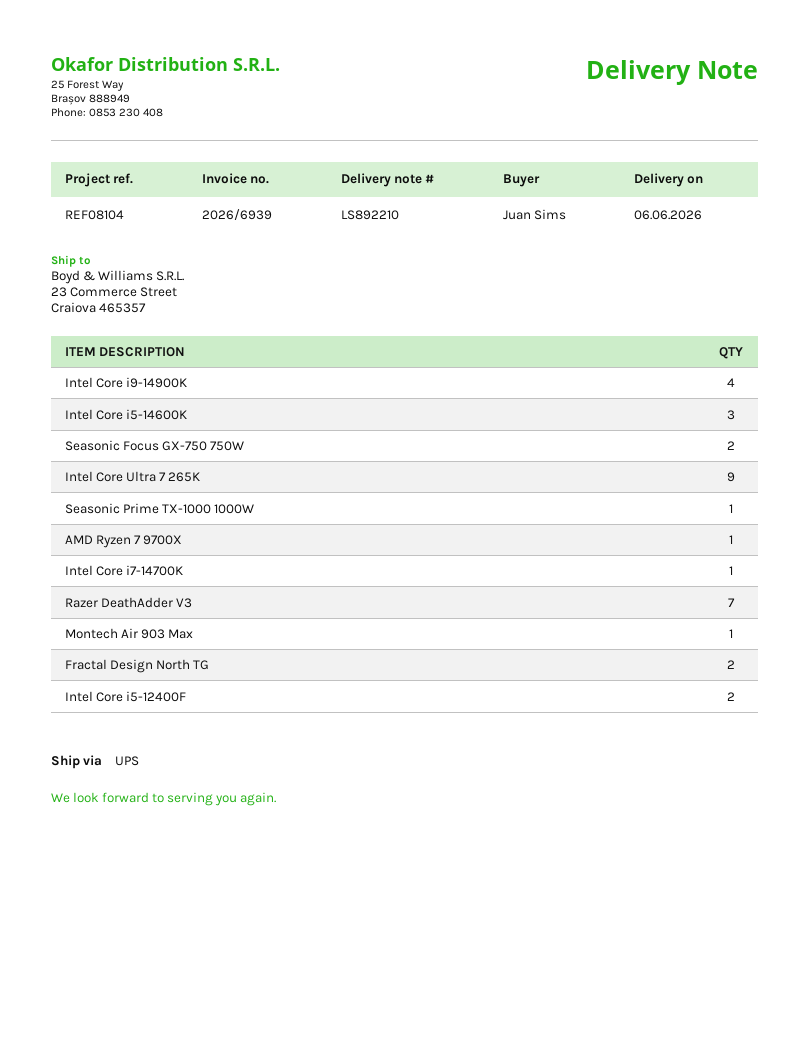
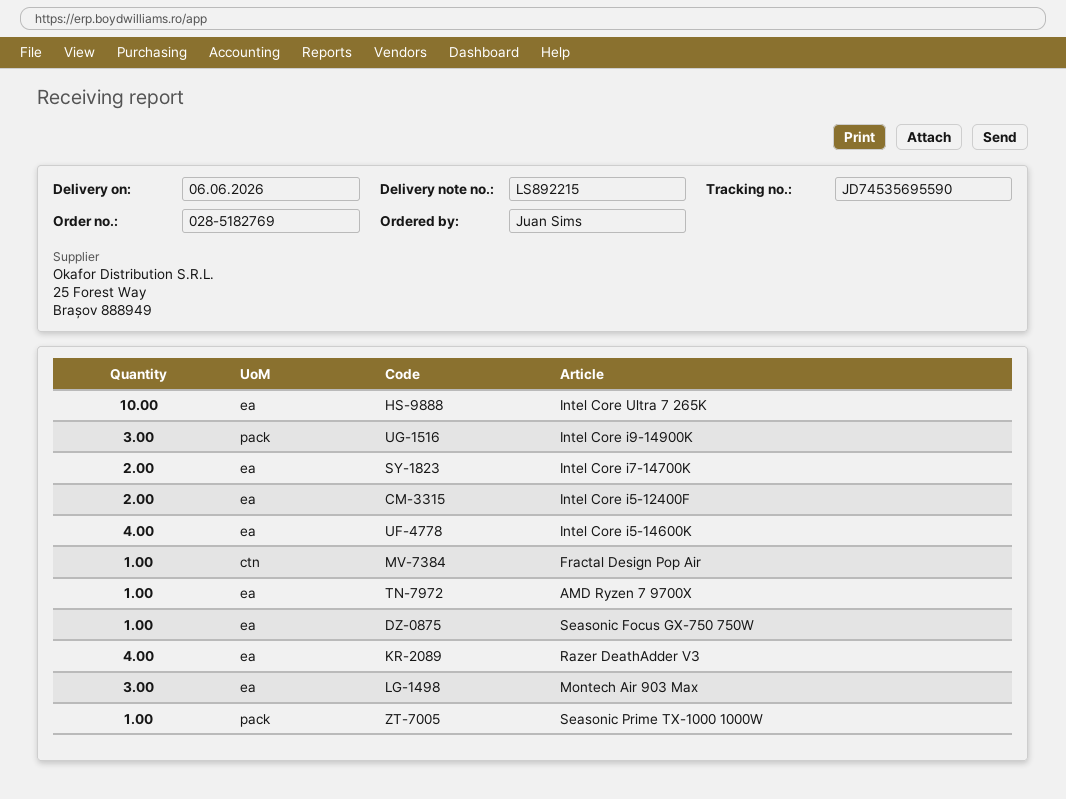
delivery note number: LS892210 -> LS892215
Intel Core i9-14900K: 4 -> 3
Intel Core i5-14600K: 3 -> 4
Seasonic Focus GX-750 750W: 2 -> 1
Intel Core Ultra 7 265K: 9 -> 10
Intel Core i7-14700K: 1 -> 2
Razer DeathAdder V3: 7 -> 4
Montech Air 903 Max: 1 -> 3
Fractal Design North TG: 2 -> none
Fractal Design Pop Air: none -> 1

